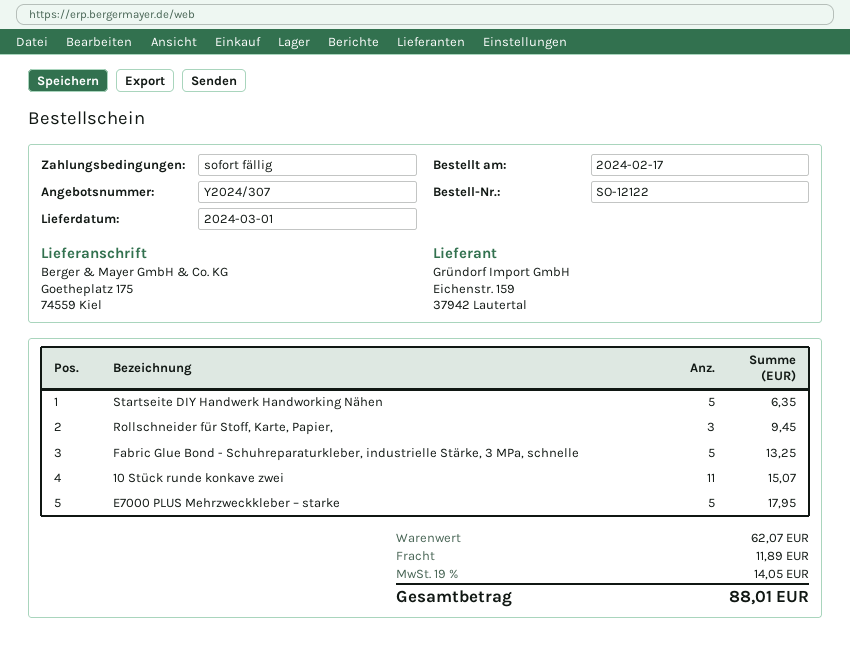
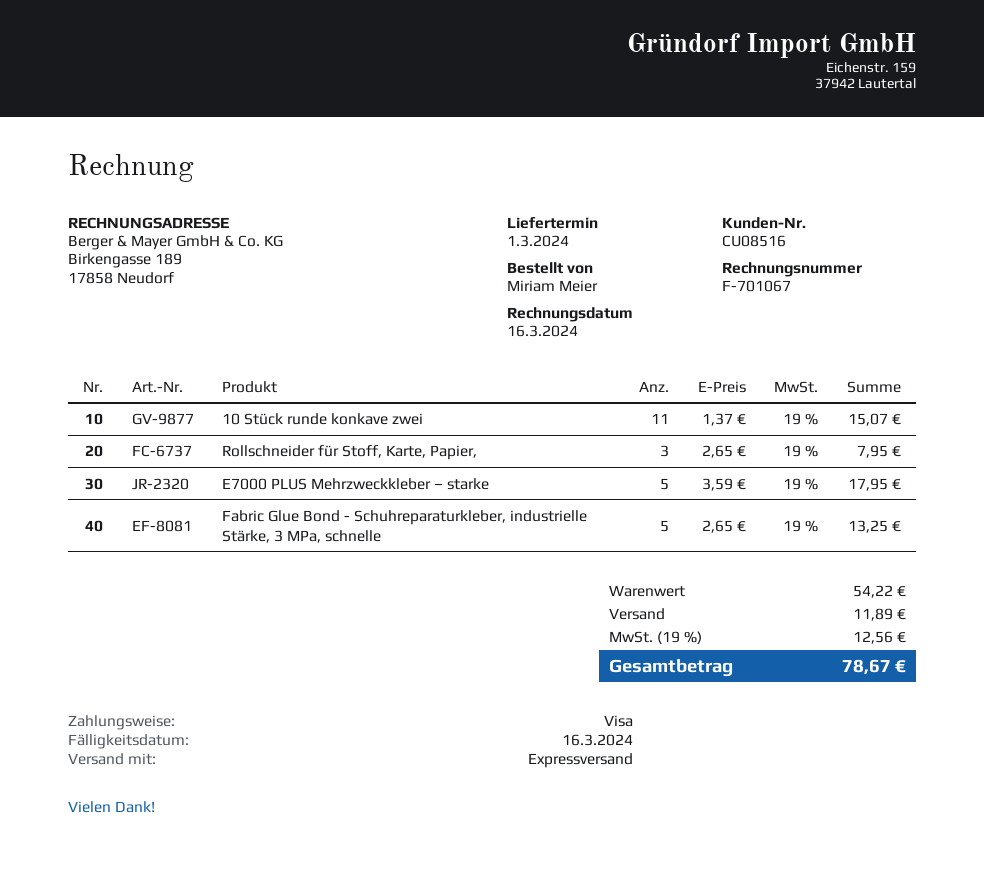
Startseite DIY Handwerk Handworking Nähen: 5 for 6.35 -> none
Rollschneider für Stoff, Karte, Papier,: 3 for 9.45 -> 3 for 7.95
subtotal: 62.07 -> 54.22
tax: 19% = 14.05 -> 19% = 12.56
total: 88.01 -> 78.67

